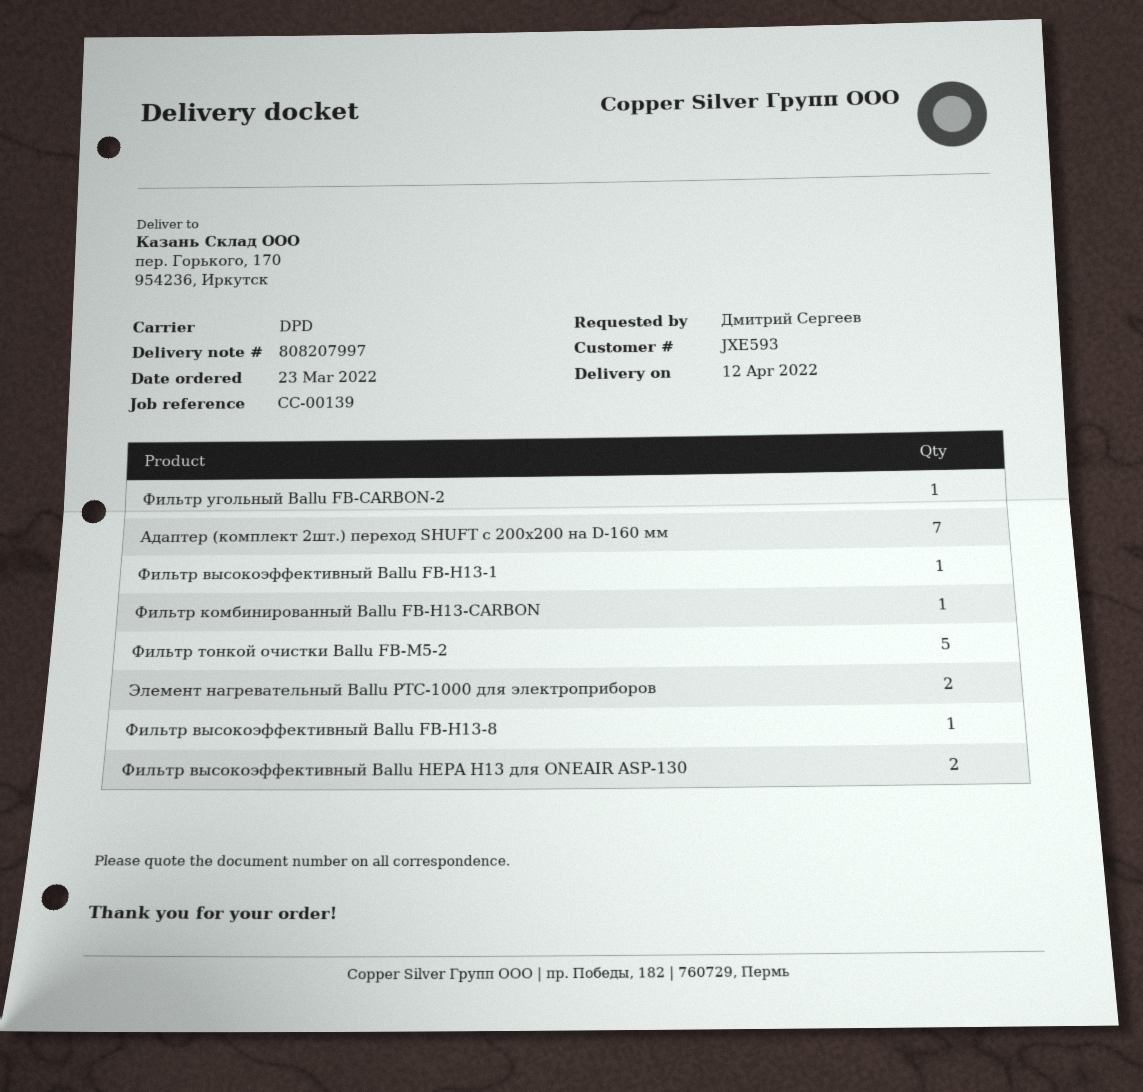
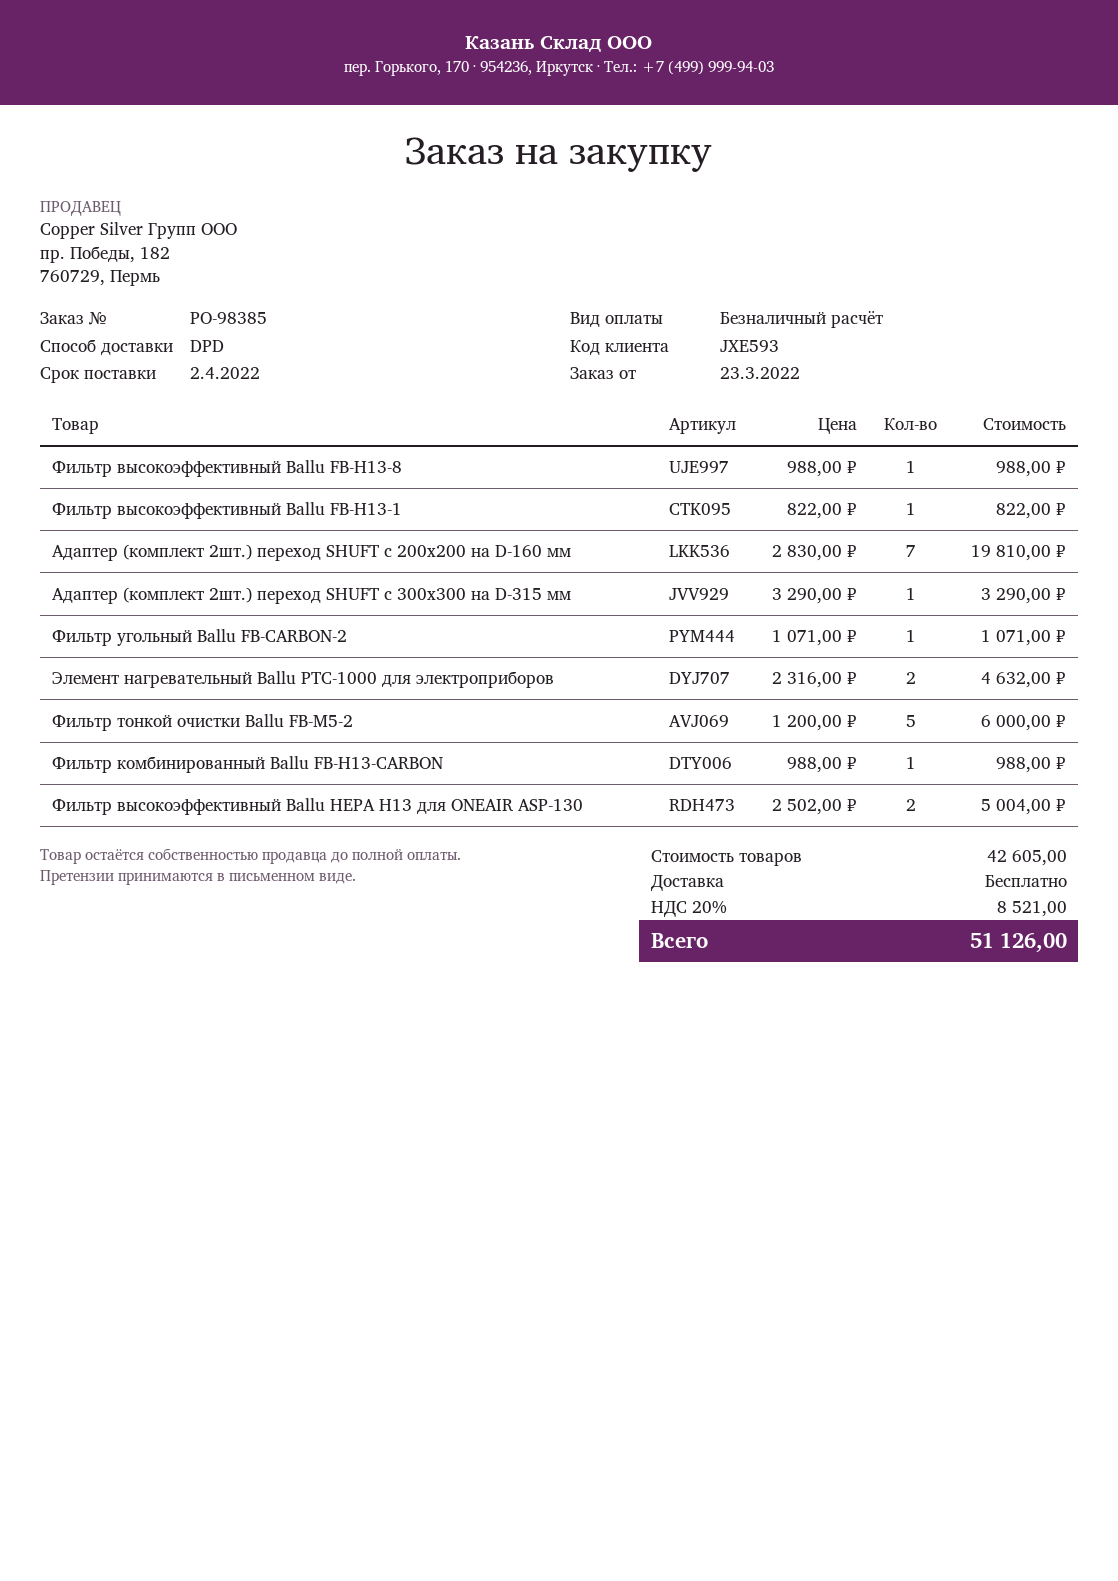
delivery date: 2022-04-12 -> 2022-04-02
Адаптер (комплект 2шт.) переход SHUFT с 300х300 на D-315 мм: none -> 1

